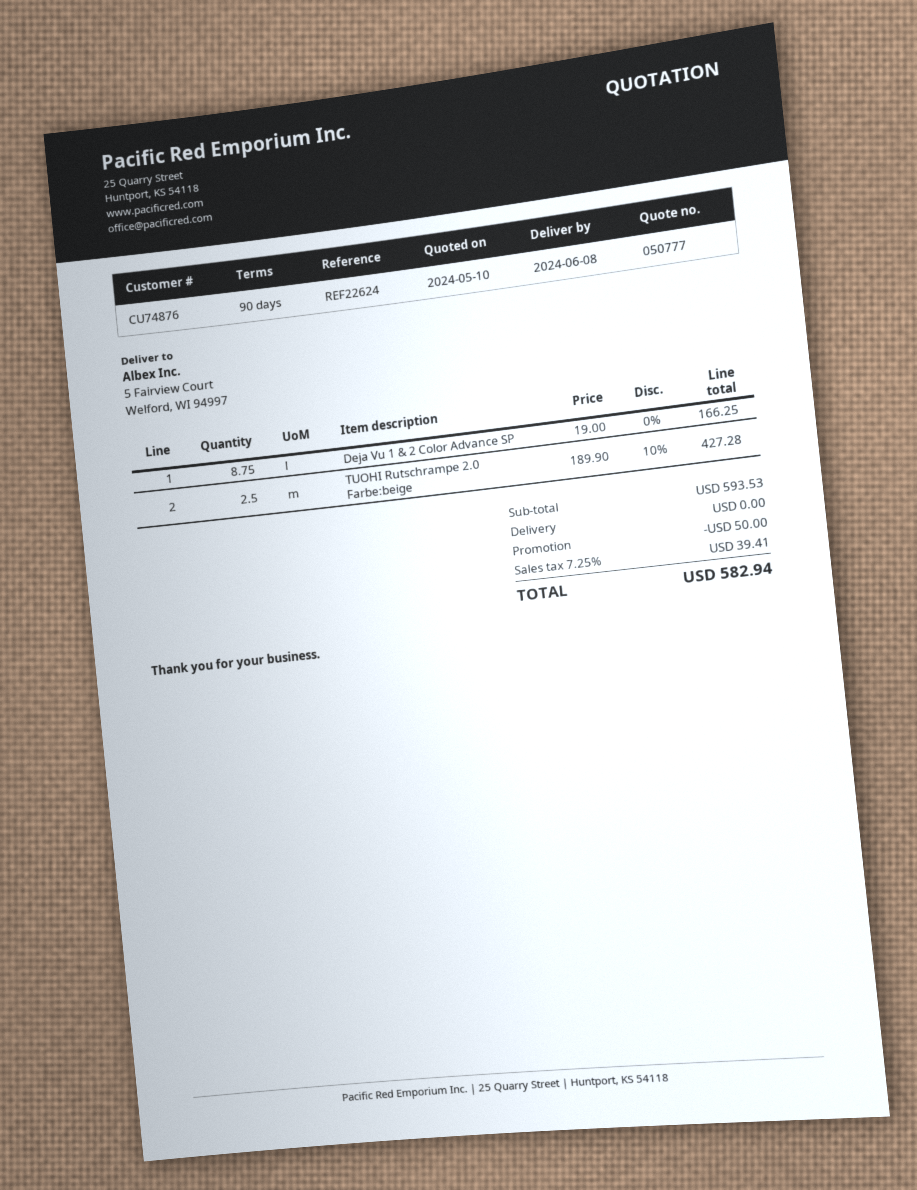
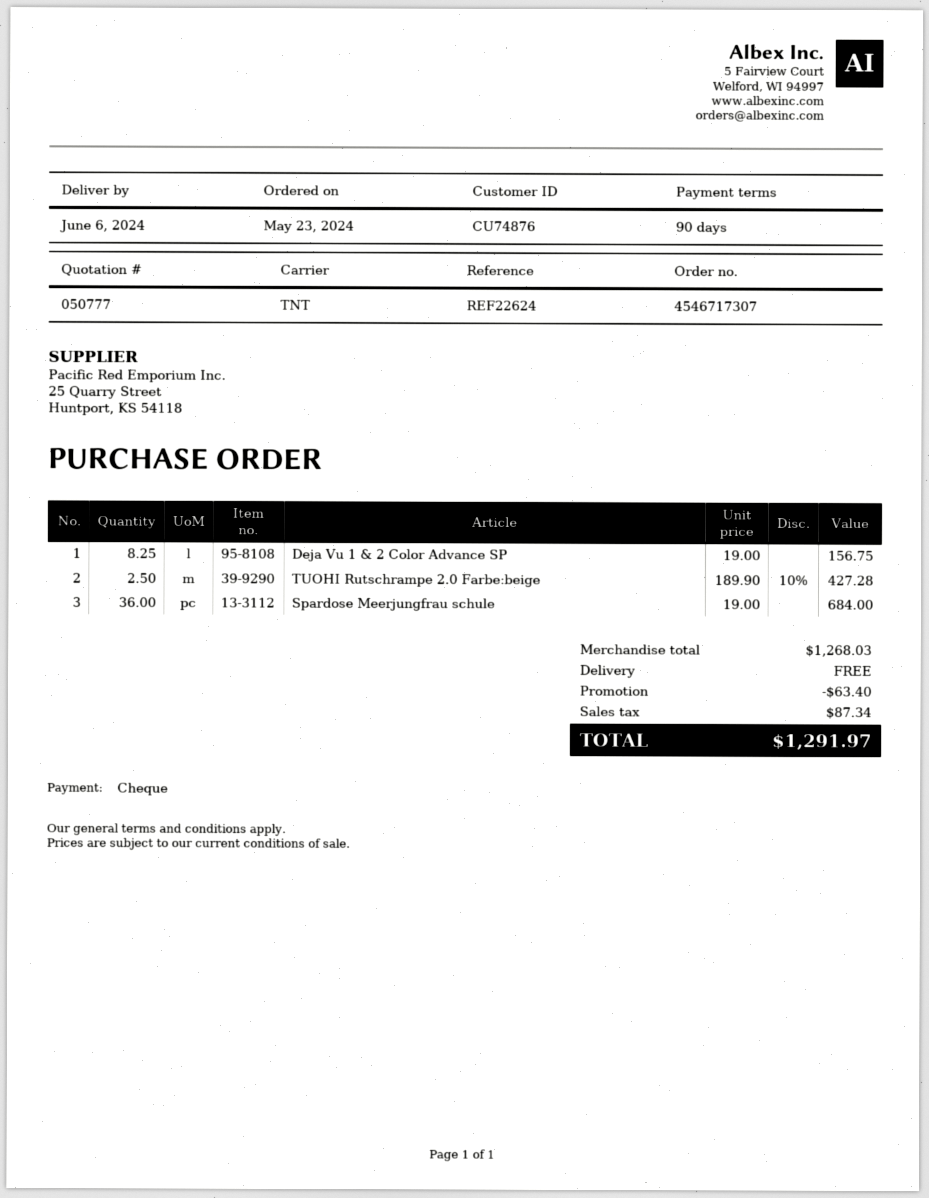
delivery date: 2024-06-08 -> 2024-06-06
Deja Vu 1 & 2 Color Advance SP: 8.75 x 19.00 = 166.25 -> 8.25 x 19.00 = 156.75
Spardose Meerjungfrau schule: none -> 36 x 19.00 = 684.00
subtotal: 593.53 -> 1268.03
discount: 50.00 -> 63.40
tax: 39.41 -> 87.34
total: 582.94 -> 1291.97

